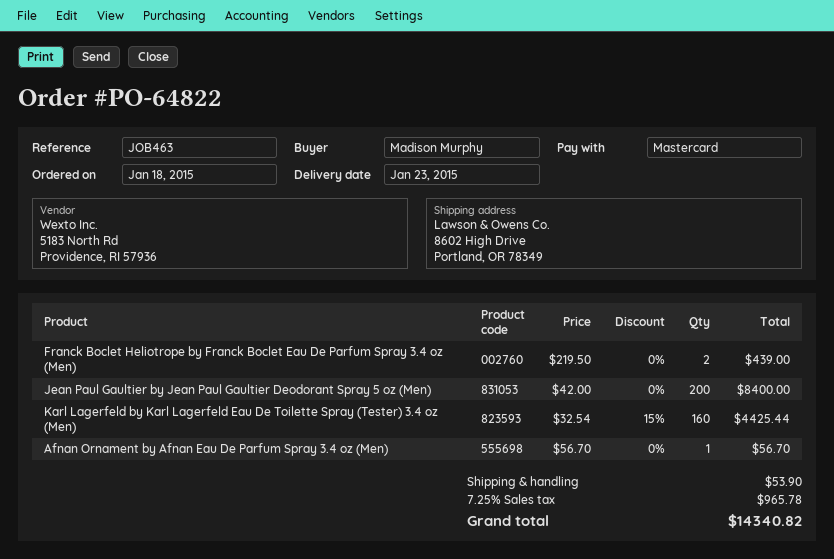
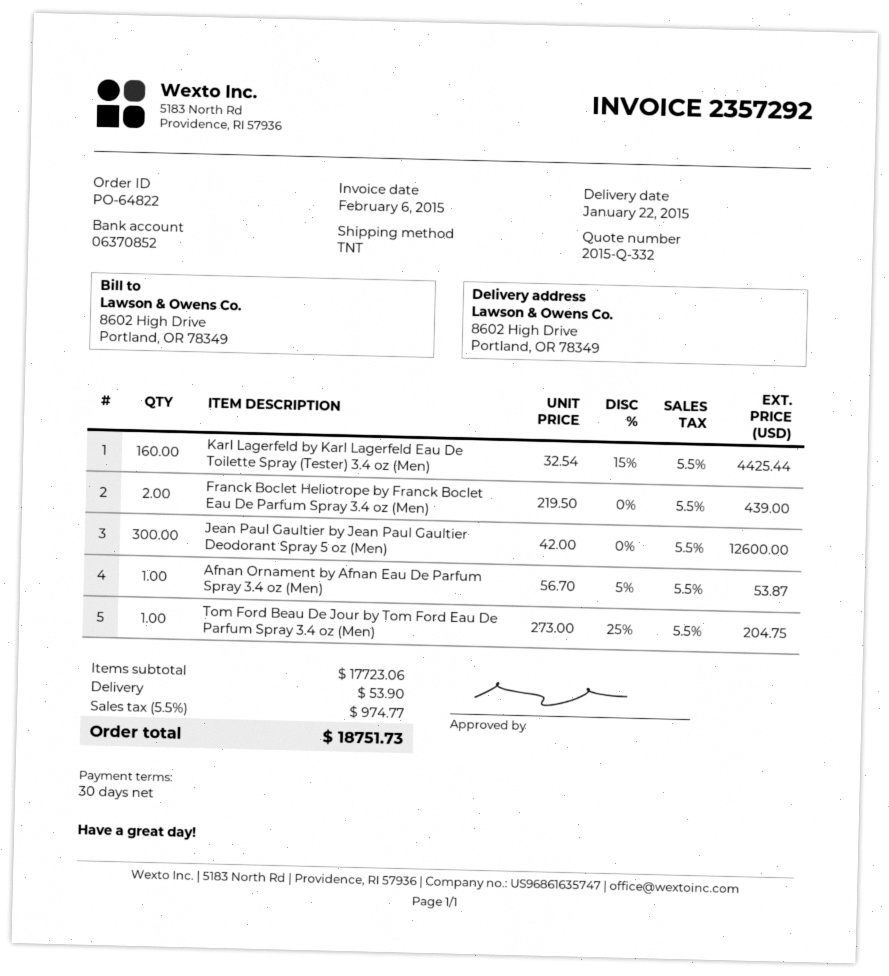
delivery date: 2015-01-23 -> 2015-01-22
Jean Paul Gaultier by Jean Paul Gaultier Deodorant Spray 5 oz (Men): 200 x 42.00 = 8400.00 -> 300 x 42.00 = 12600.00
Afnan Ornament by Afnan Eau De Parfum Spray 3.4 oz (Men): 1 x 56.70 = 56.70 -> 1 x 56.70 - 5% = 53.87
Tom Ford Beau De Jour by Tom Ford Eau De Parfum Spray 3.4 oz (Men): none -> 1 x 273.00 - 25% = 204.75
tax: 7.25% = 965.78 -> 5.5% = 974.77
total: 14340.82 -> 18751.73

